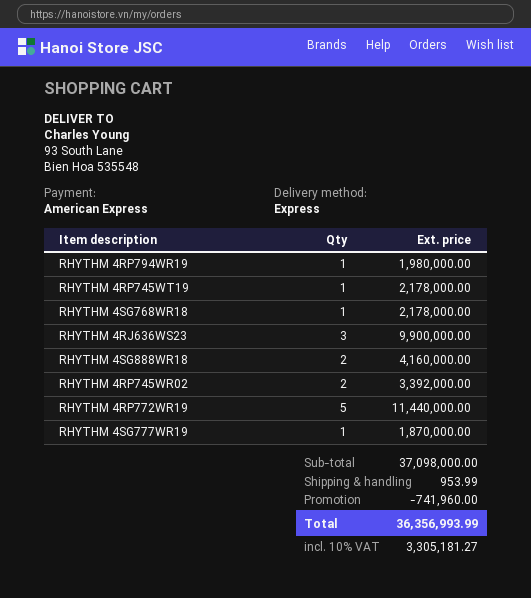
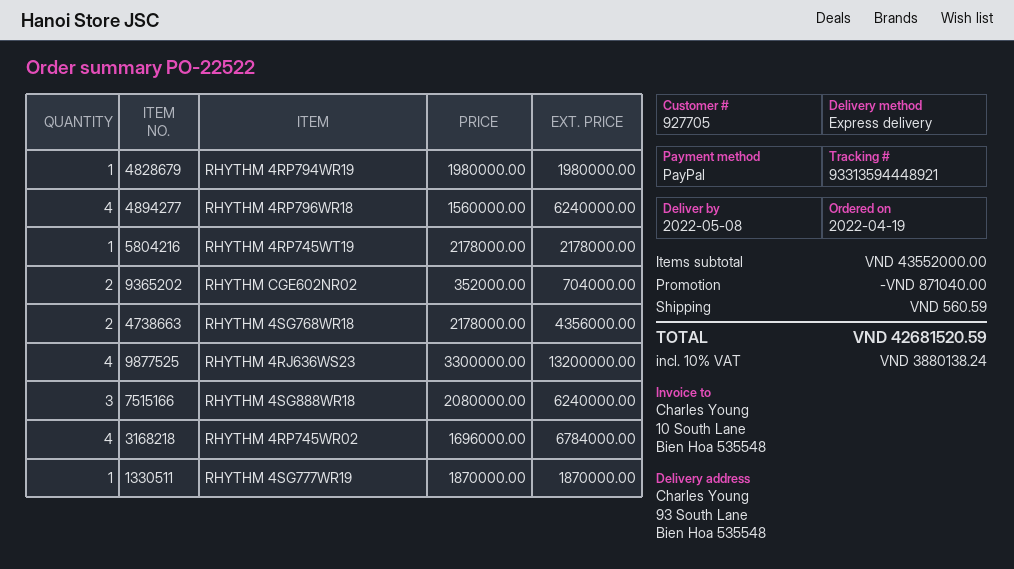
payment method: American Express -> PayPal
RHYTHM 4SG768WR18: 1 for 2178000.00 -> 2 for 4356000.00
RHYTHM 4RJ636WS23: 3 for 9900000.00 -> 4 for 13200000.00
RHYTHM 4SG888WR18: 2 for 4160000.00 -> 3 for 6240000.00
RHYTHM 4RP745WR02: 2 for 3392000.00 -> 4 for 6784000.00
RHYTHM 4RP772WR19: 5 for 11440000.00 -> none
RHYTHM 4RP796WR18: none -> 4 for 6240000.00
RHYTHM CGE602NR02: none -> 2 for 704000.00
subtotal: 37098000.00 -> 43552000.00
discount: 741960.00 -> 871040.00
shipping: 953.99 -> 560.59
tax: 10% = 3305181.27 -> 10% = 3880138.24
total: 36356993.99 -> 42681520.59

